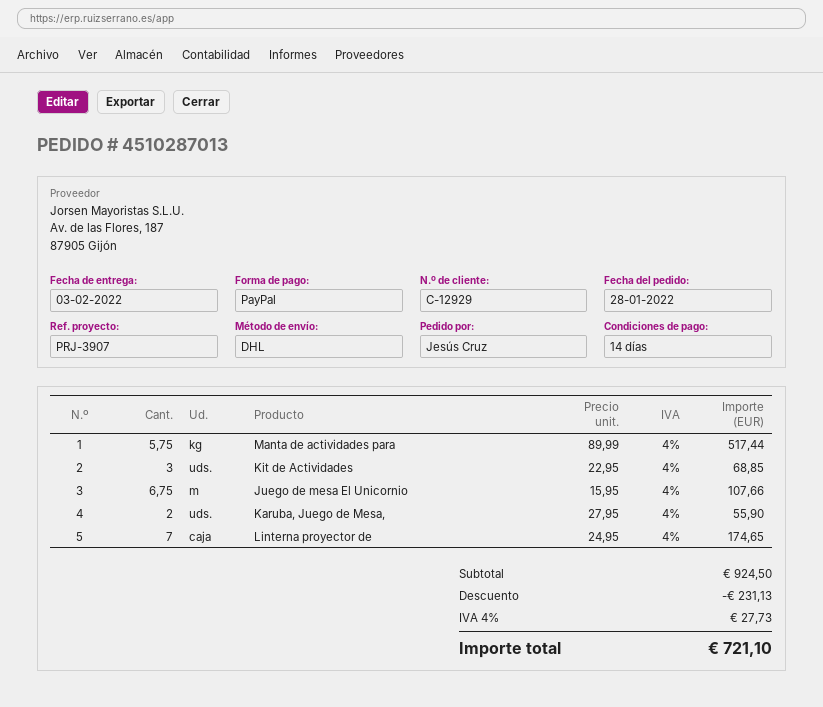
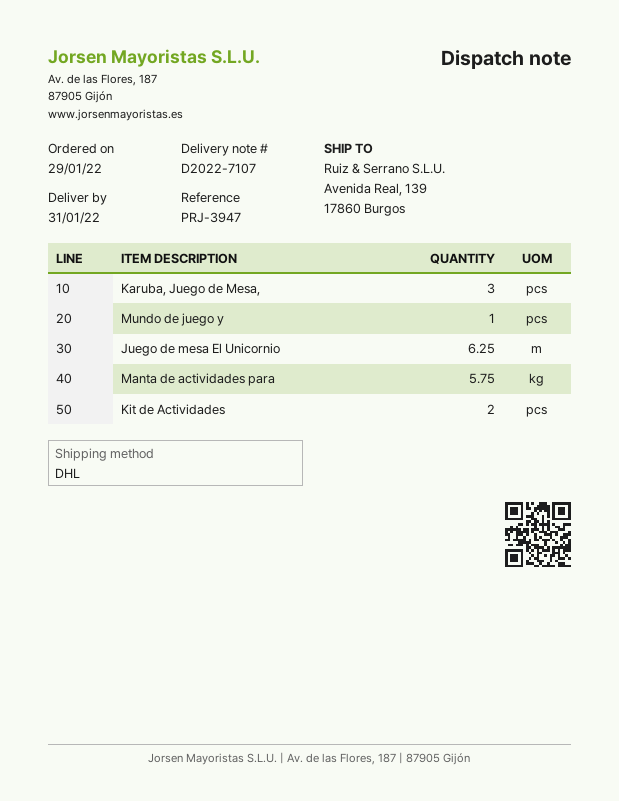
order date: 2022-01-28 -> 2022-01-29
delivery date: 2022-02-03 -> 2022-01-31
reference: PRJ-3907 -> PRJ-3947
Kit de Actividades: 3 -> 2
Juego de mesa El Unicornio: 6.75 -> 6.25
Karuba, Juego de Mesa,: 2 -> 3
Linterna proyector de: 7 -> none
Mundo de juego y: none -> 1

